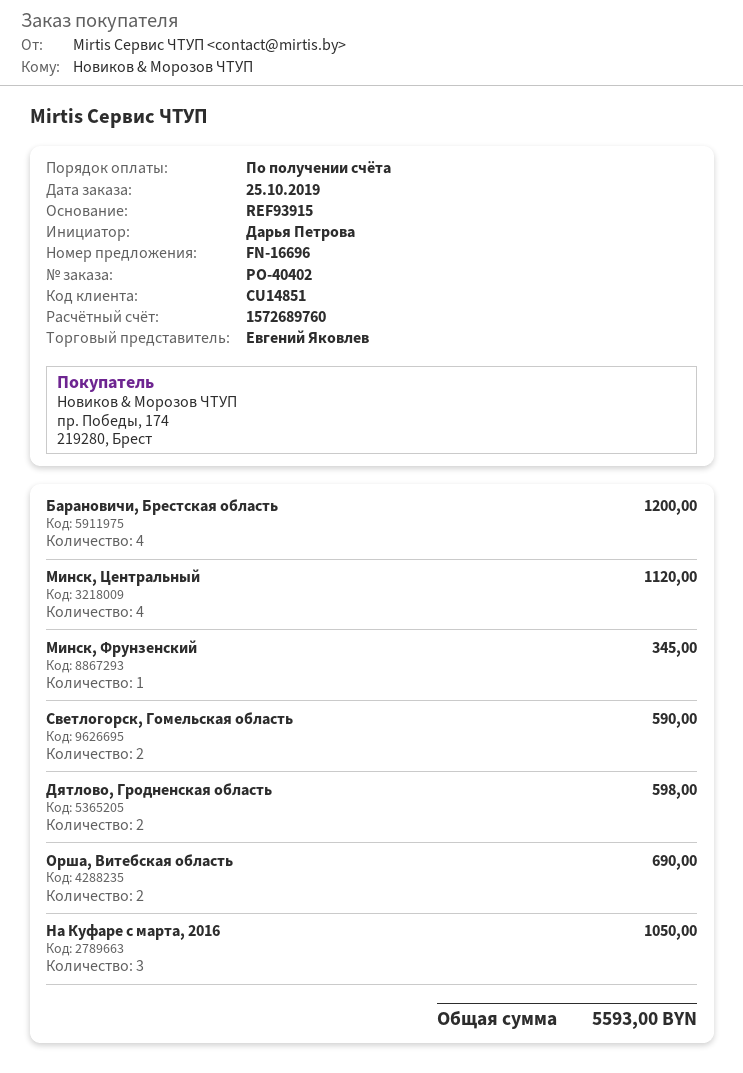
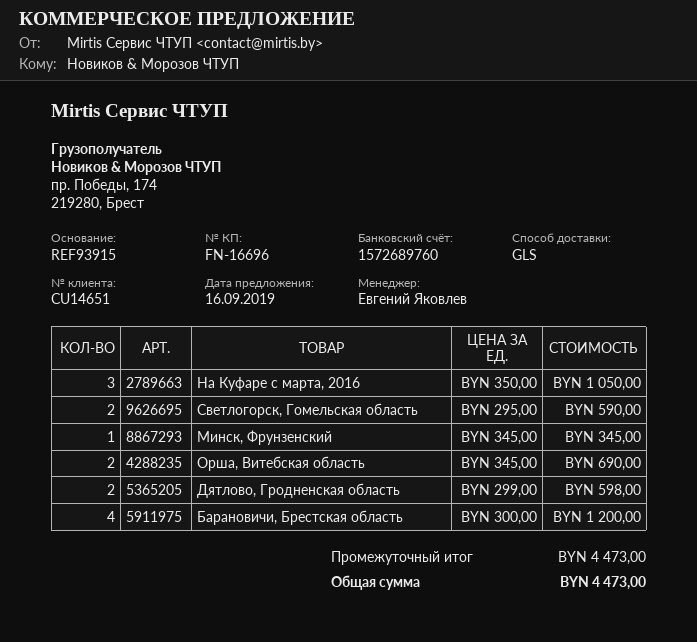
customer number: CU14851 -> CU14651
Минск, Центральный: 4 for 1120.00 -> none
total: 5593.00 -> 4473.00

